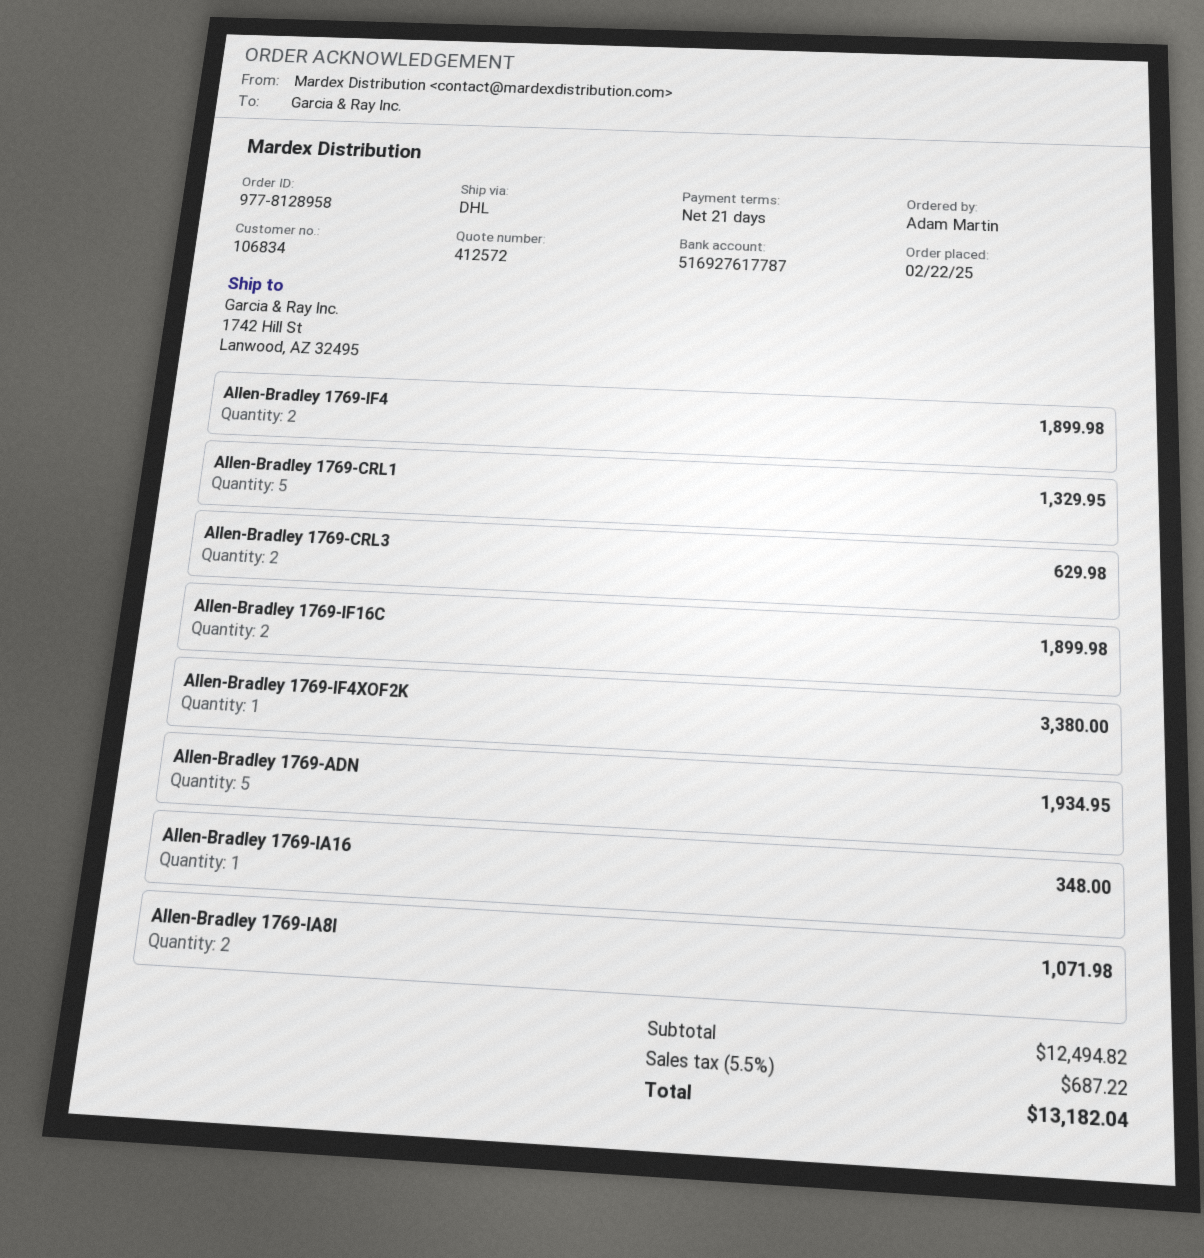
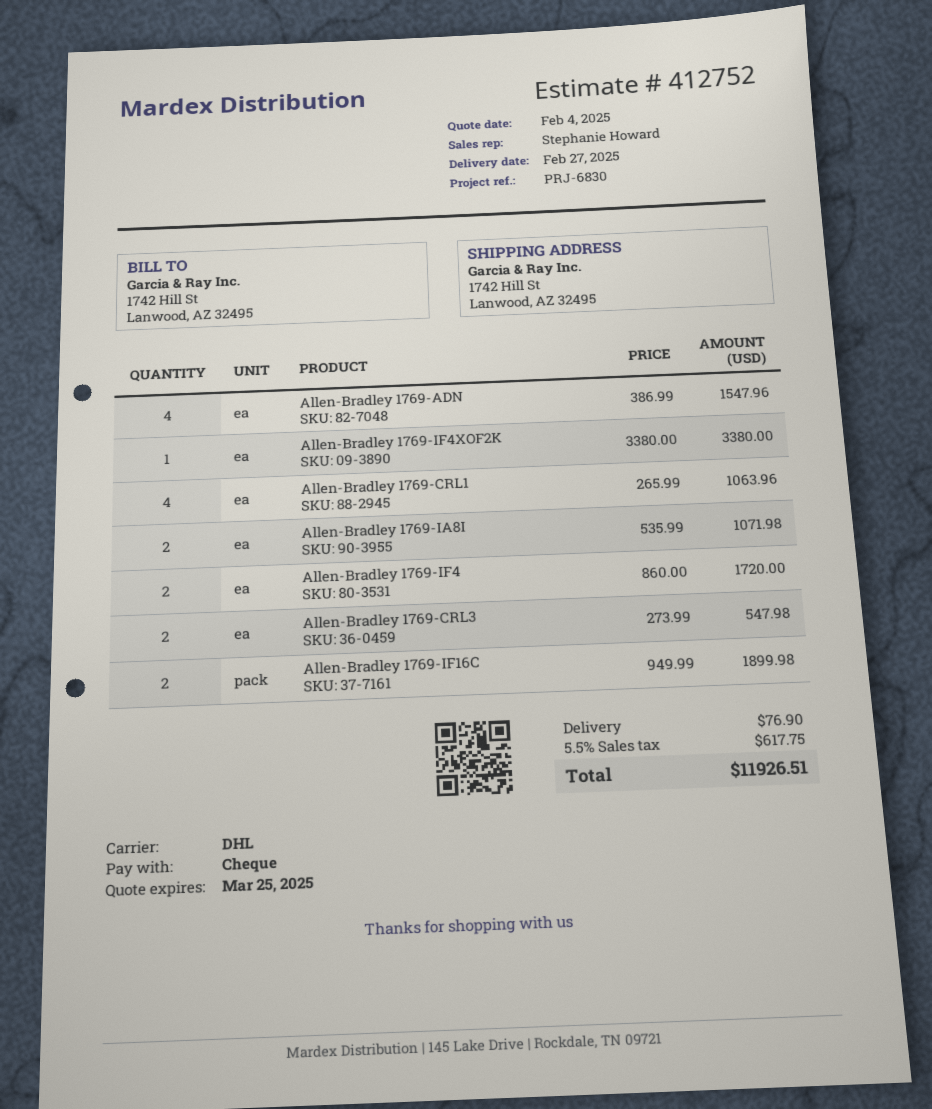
quote number: 412572 -> 412752
Allen-Bradley 1769-IF4: 2 for 1899.98 -> 2 for 1720.00
Allen-Bradley 1769-CRL1: 5 for 1329.95 -> 4 for 1063.96
Allen-Bradley 1769-CRL3: 2 for 629.98 -> 2 for 547.98
Allen-Bradley 1769-ADN: 5 for 1934.95 -> 4 for 1547.96
Allen-Bradley 1769-IA16: 1 for 348.00 -> none
shipping: none -> 76.90
tax: 5.5% = 687.22 -> 5.5% = 617.75
total: 13182.04 -> 11926.51

